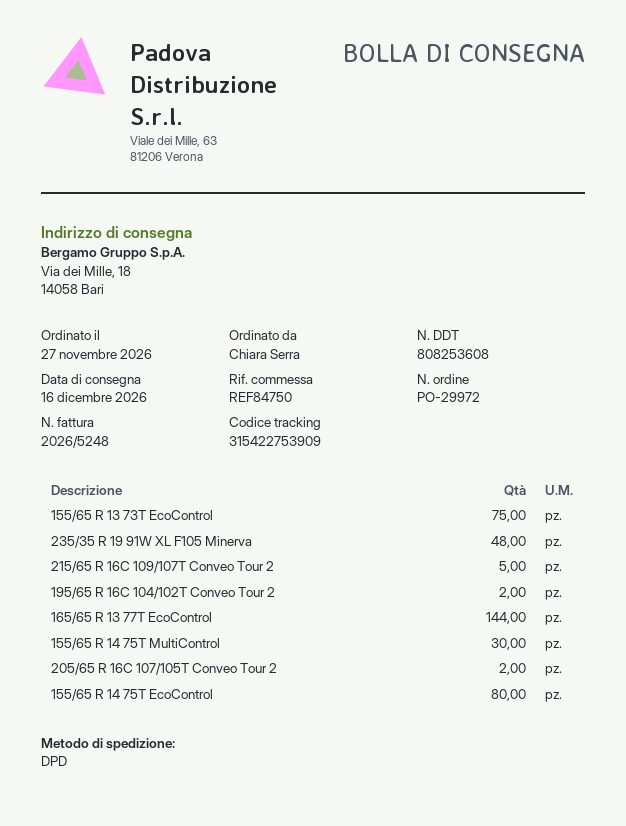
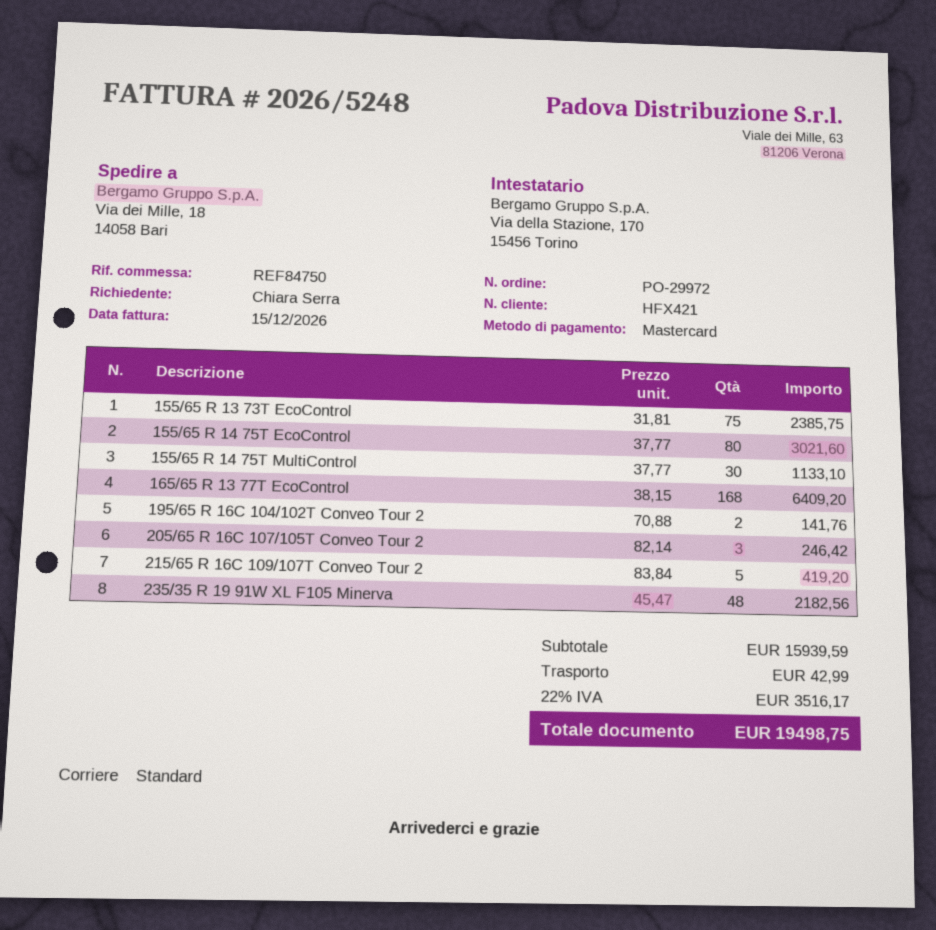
shipping method: DPD -> standard
165/65 R 13 77T EcoControl: 144 -> 168
205/65 R 16C 107/105T Conveo Tour 2: 2 -> 3

